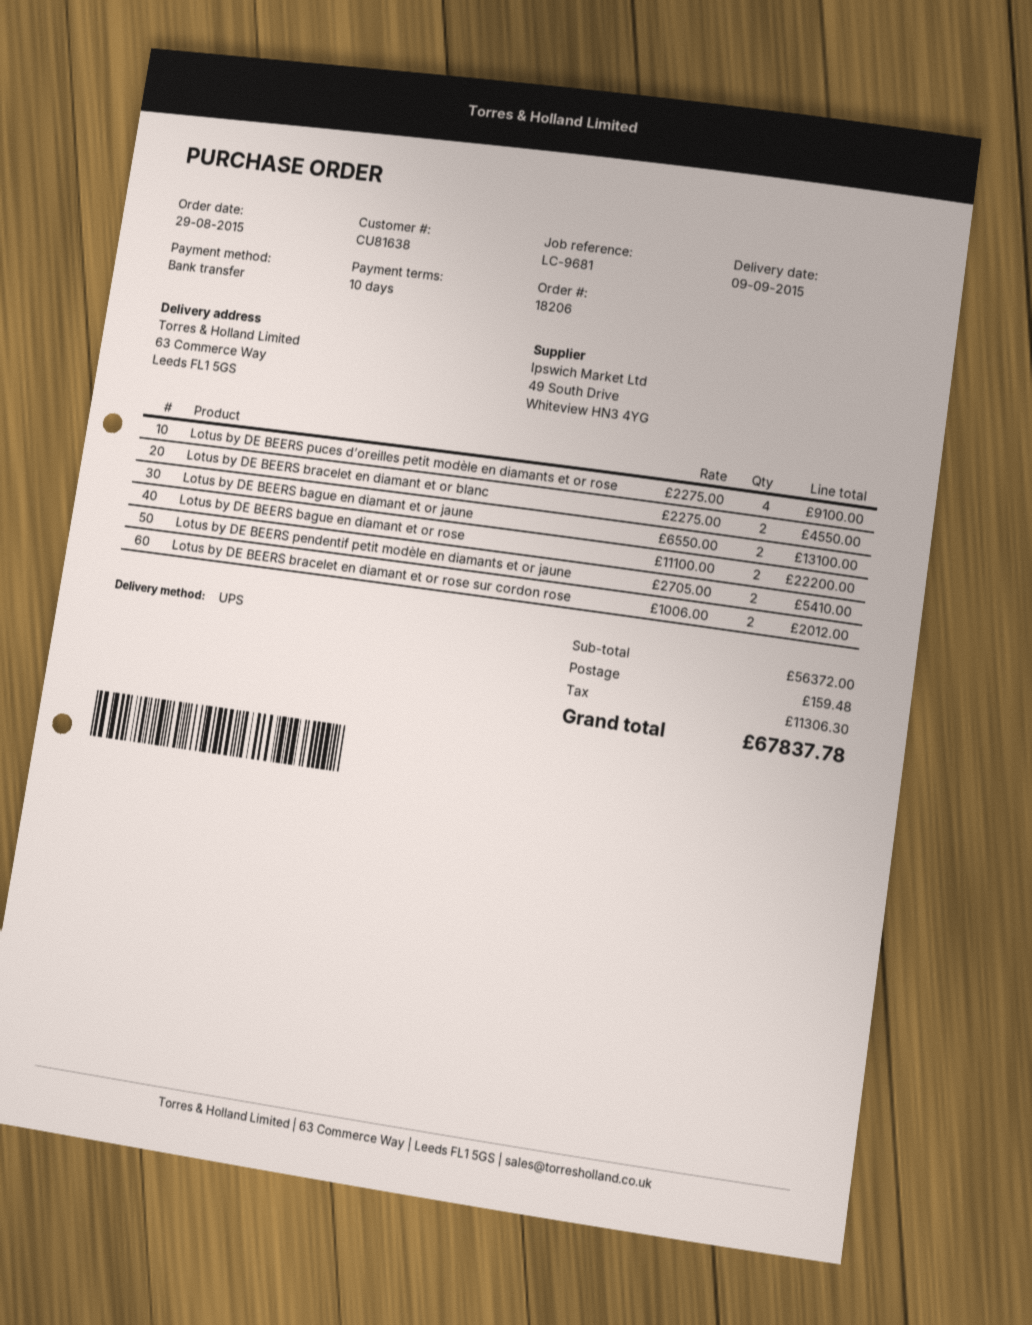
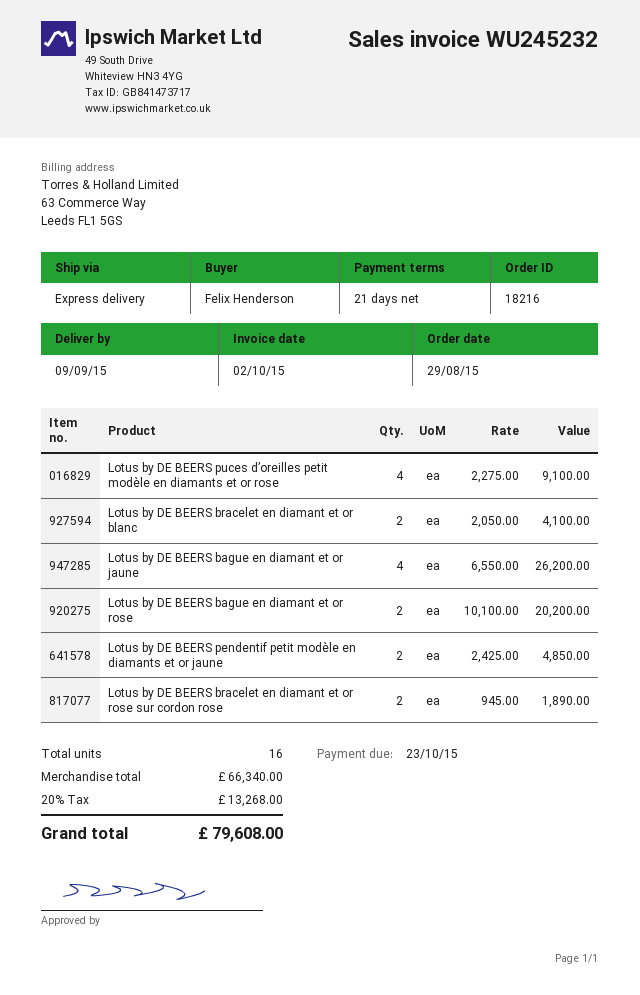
order number: 18206 -> 18216
payment terms: 10 days -> 21 days
shipping method: UPS -> express
Lotus by DE BEERS bracelet en diamant et or blanc: 2 x 2275.00 = 4550.00 -> 2 x 2050.00 = 4100.00
Lotus by DE BEERS bague en diamant et or jaune: 2 x 6550.00 = 13100.00 -> 4 x 6550.00 = 26200.00
Lotus by DE BEERS bague en diamant et or rose: 2 x 11100.00 = 22200.00 -> 2 x 10100.00 = 20200.00
Lotus by DE BEERS pendentif petit modèle en diamants et or jaune: 2 x 2705.00 = 5410.00 -> 2 x 2425.00 = 4850.00
Lotus by DE BEERS bracelet en diamant et or rose sur cordon rose: 2 x 1006.00 = 2012.00 -> 2 x 945.00 = 1890.00
subtotal: 56372.00 -> 66340.00
shipping: 159.48 -> none
tax: 11306.30 -> 13268.00
total: 67837.78 -> 79608.00

